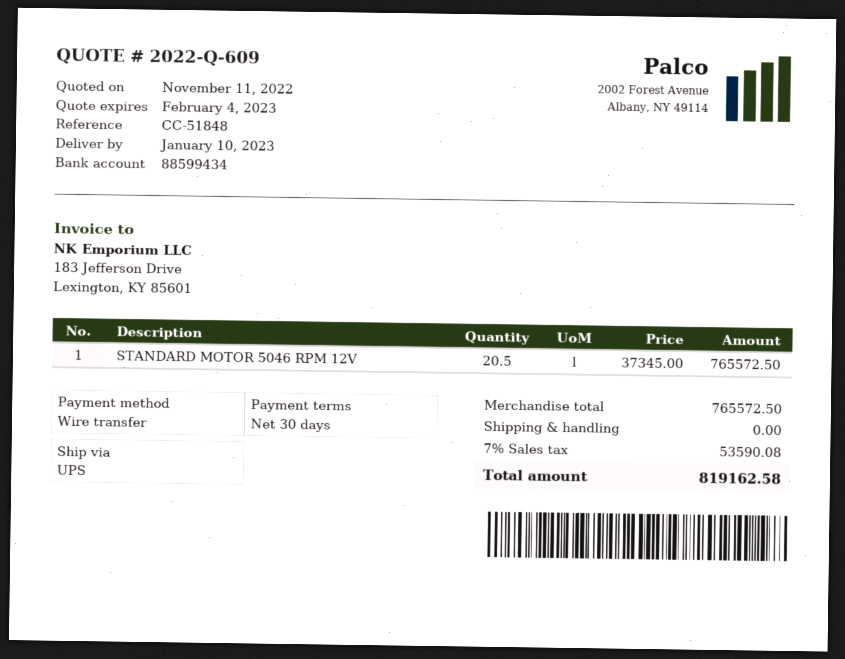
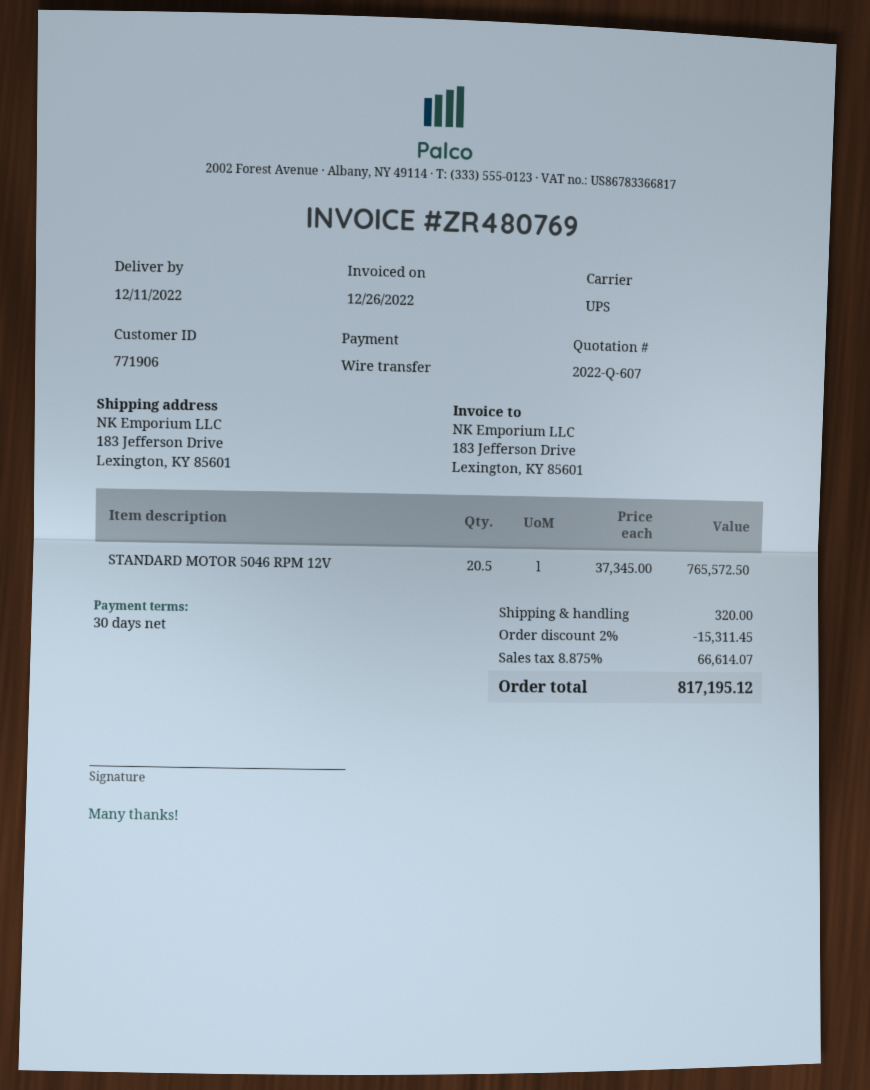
quote number: 2022-Q-609 -> 2022-Q-607
delivery date: 2023-01-10 -> 2022-12-11
discount: none -> 2% = 15311.45
shipping: 0.00 -> 320.00
tax: 7% = 53590.08 -> 8.875% = 66614.07
total: 819162.58 -> 817195.12

